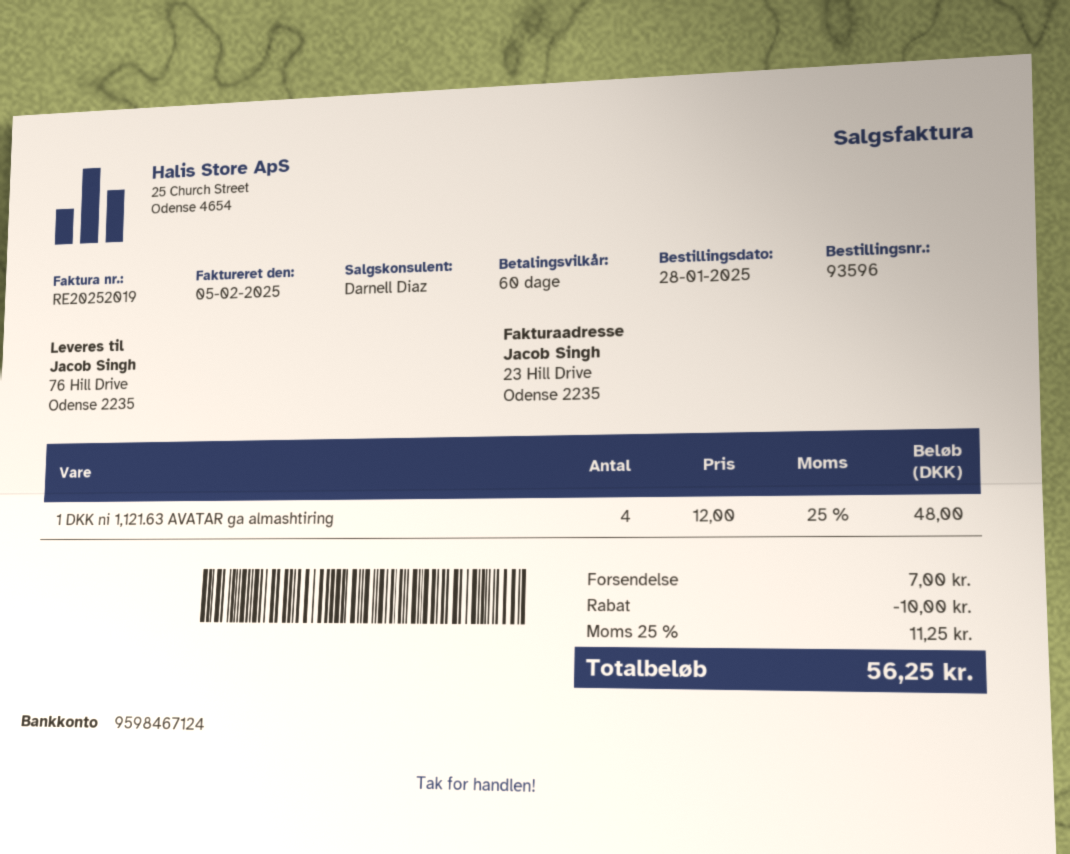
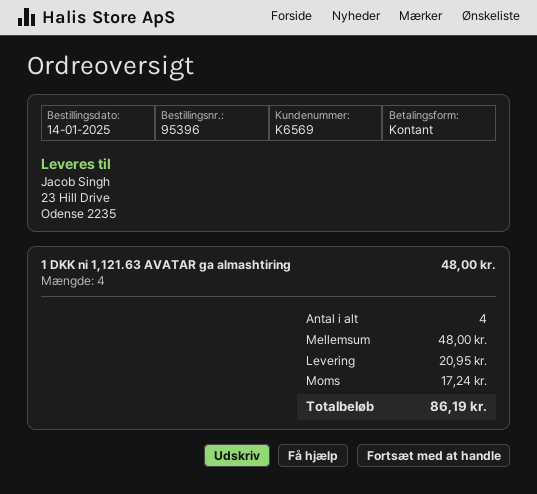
order number: 93596 -> 95396
order date: 2025-01-28 -> 2025-01-14
ship to: 76 Hill Drive, Odense 2235 -> 23 Hill Drive, Odense 2235
discount: 10.00 -> none
shipping: 7.00 -> 20.95
tax: 11.25 -> 17.24
total: 56.25 -> 86.19

